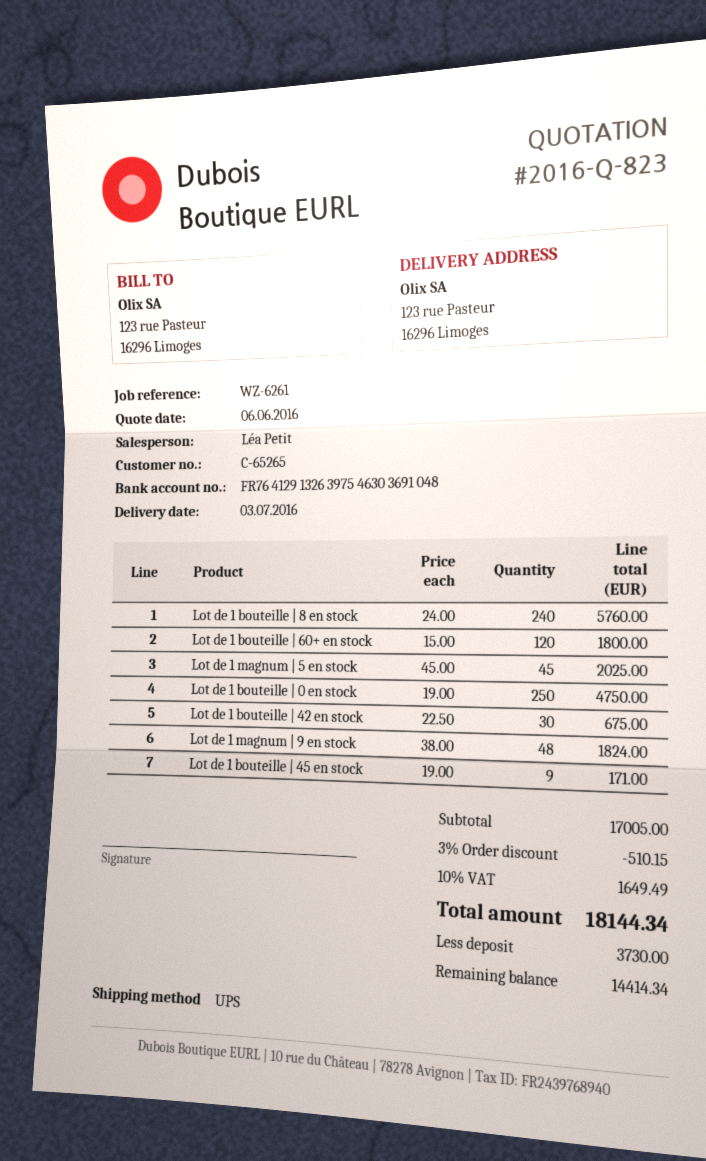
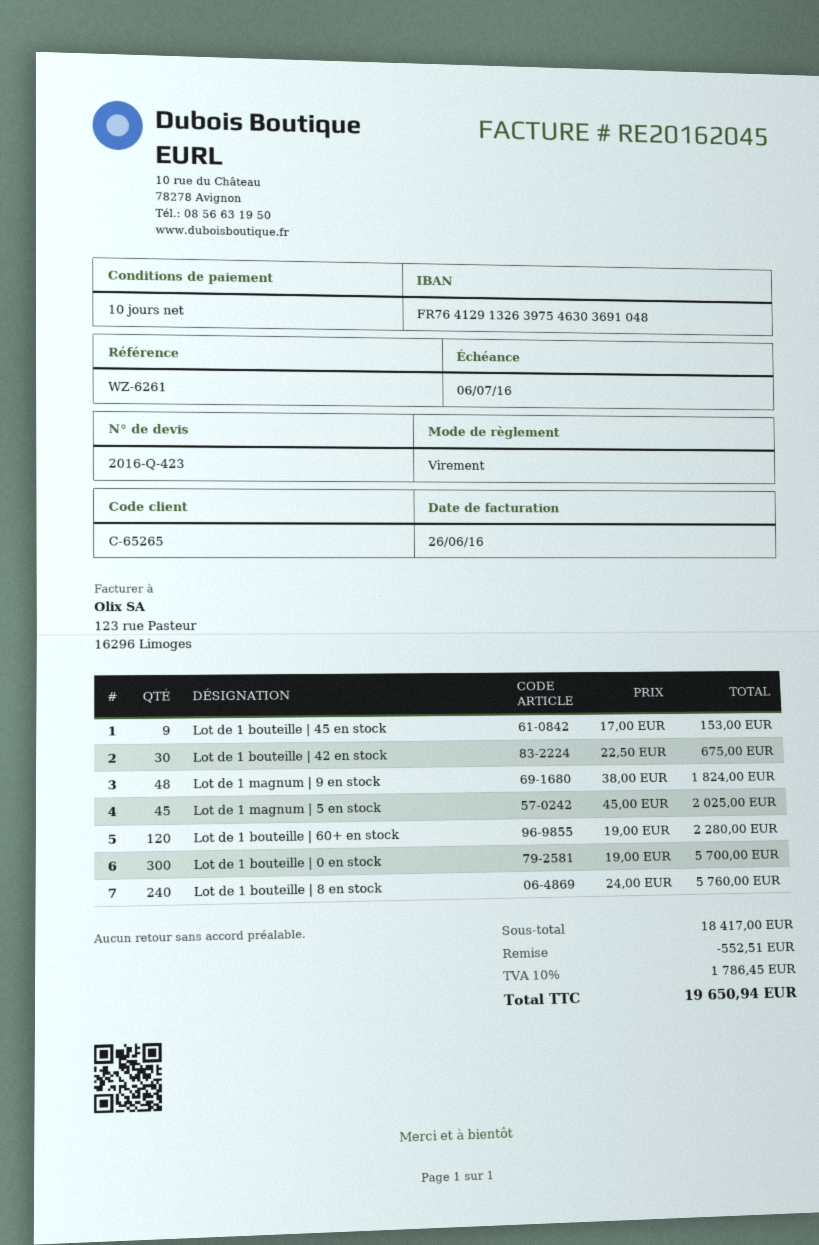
quote number: 2016-Q-823 -> 2016-Q-423
Lot de 1 bouteille | 60+ en stock: 120 x 15.00 = 1800.00 -> 120 x 19.00 = 2280.00
Lot de 1 bouteille | 0 en stock: 250 x 19.00 = 4750.00 -> 300 x 19.00 = 5700.00
Lot de 1 bouteille | 45 en stock: 9 x 19.00 = 171.00 -> 9 x 17.00 = 153.00
subtotal: 17005.00 -> 18417.00
discount: 510.15 -> 552.51
tax: 10% = 1649.49 -> 10% = 1786.45
total: 18144.34 -> 19650.94

